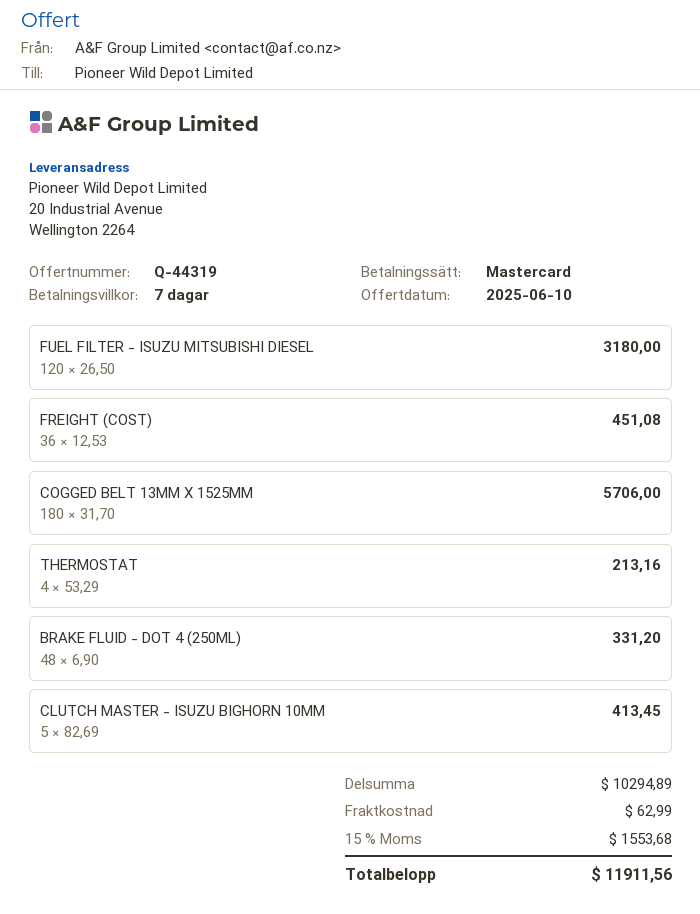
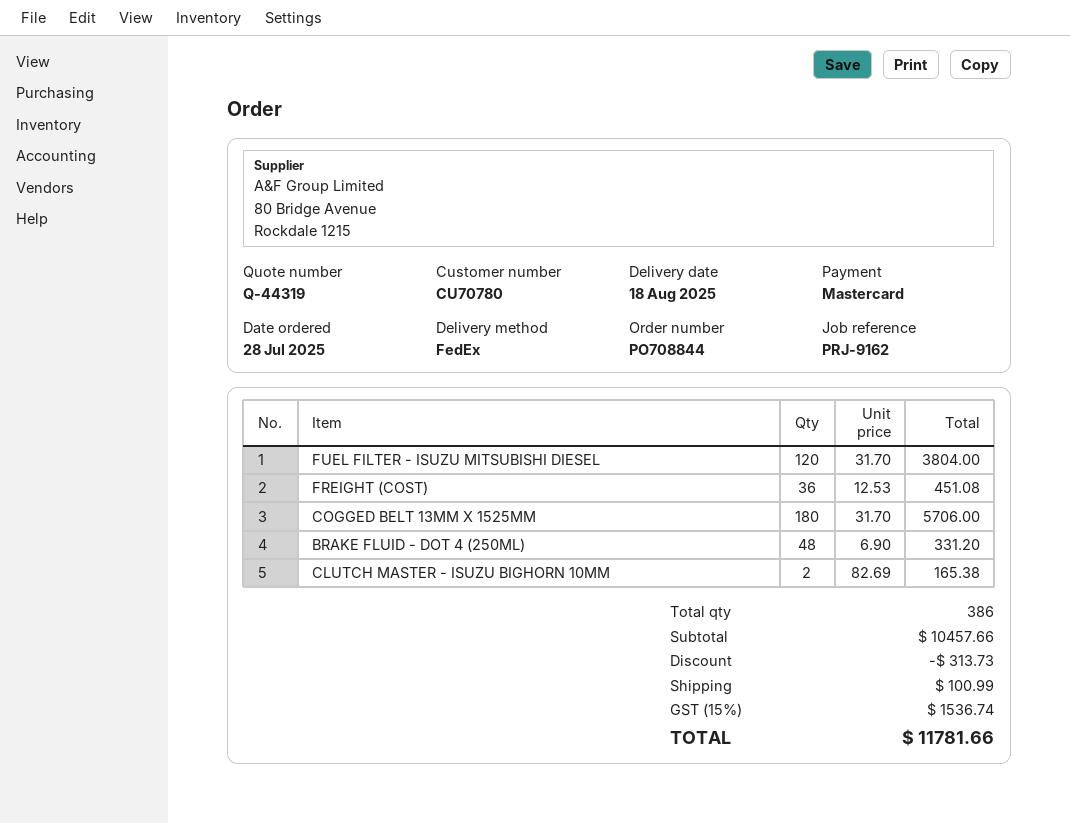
FUEL FILTER - ISUZU MITSUBISHI DIESEL: 120 x 26.50 = 3180.00 -> 120 x 31.70 = 3804.00
THERMOSTAT: 4 x 53.29 = 213.16 -> none
CLUTCH MASTER - ISUZU BIGHORN 10MM: 5 x 82.69 = 413.45 -> 2 x 82.69 = 165.38
subtotal: 10294.89 -> 10457.66
discount: none -> 313.73
shipping: 62.99 -> 100.99
tax: 15% = 1553.68 -> 15% = 1536.74
total: 11911.56 -> 11781.66

